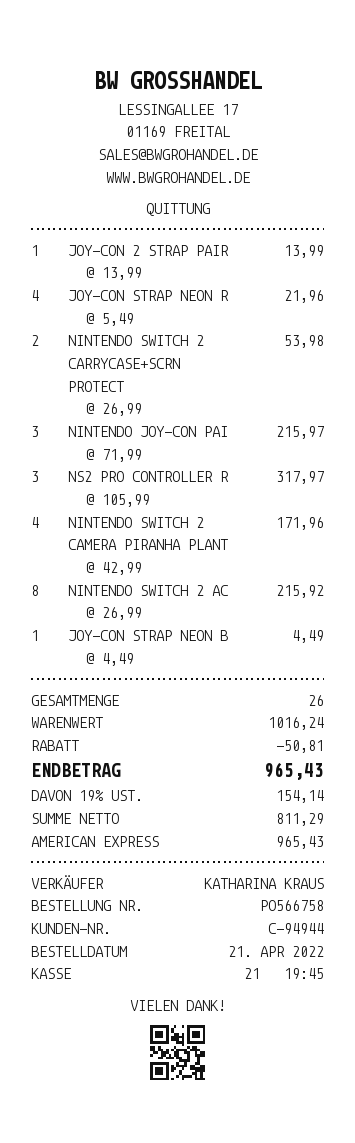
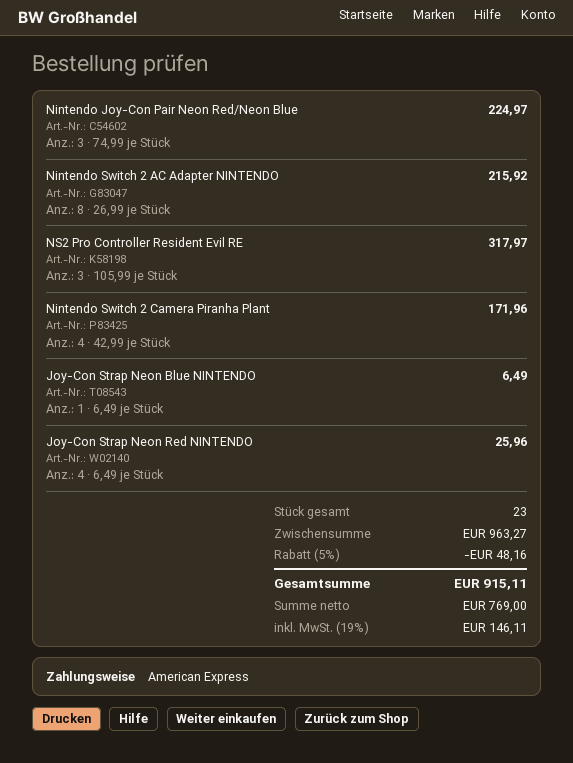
JOY-CON 2 STRAP PAIR: 1 x 13.99 = 13.99 -> none
JOY-CON STRAP NEON R: 4 x 5.49 = 21.96 -> 4 x 6.49 = 25.96
NINTENDO SWITCH 2 CARRYCASE+SCRN PROTECT: 2 x 26.99 = 53.98 -> none
NINTENDO JOY-CON PAI: 3 x 71.99 = 215.97 -> 3 x 74.99 = 224.97
JOY-CON STRAP NEON B: 1 x 4.49 = 4.49 -> 1 x 6.49 = 6.49
total quantity: 26 -> 23
subtotal: 1016.24 -> 963.27
discount: 50.81 -> 48.16
net: 811.29 -> 769.00
tax: 19% = 154.14 -> 19% = 146.11
total: 965.43 -> 915.11

